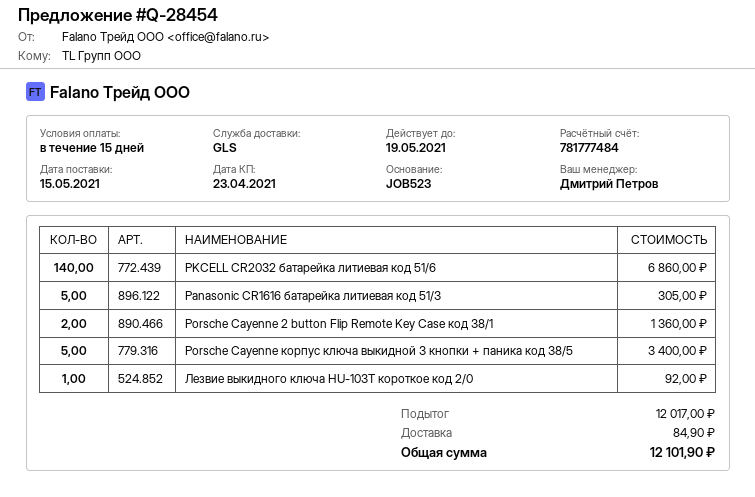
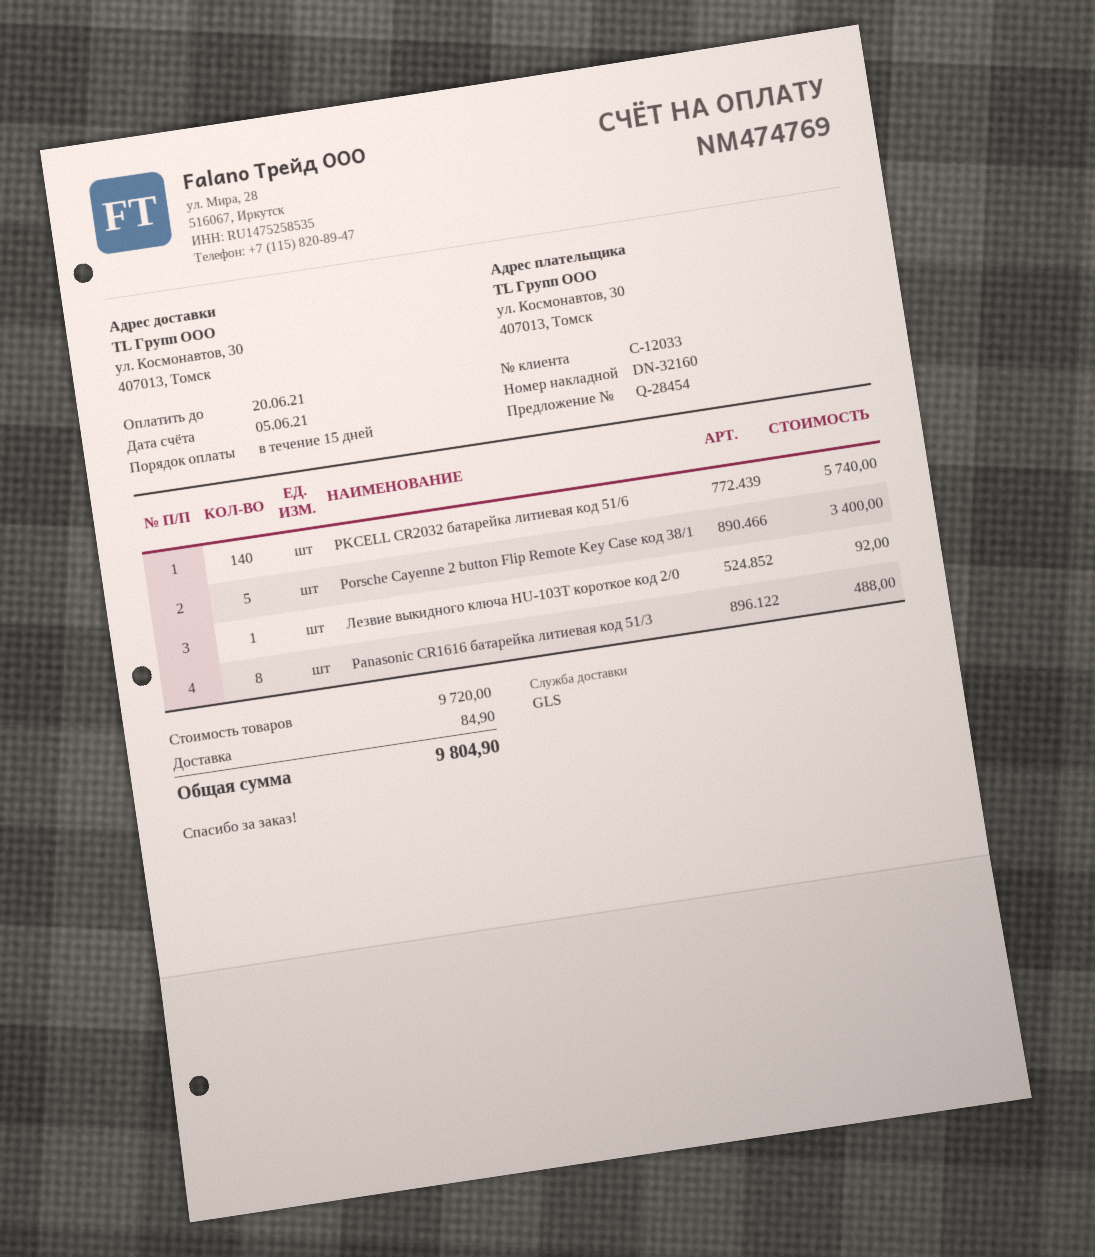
PKCELL CR2032 батарейка литиевая код 51/6: 140 for 6860.00 -> 140 for 5740.00
Panasonic CR1616 батарейка литиевая код 51/3: 5 for 305.00 -> 8 for 488.00
Porsche Cayenne 2 button Flip Remote Key Case код 38/1: 2 for 1360.00 -> 5 for 3400.00
Porsche Cayenne корпус ключа выкидной 3 кнопки + паника код 38/5: 5 for 3400.00 -> none
subtotal: 12017.00 -> 9720.00
total: 12101.90 -> 9804.90

